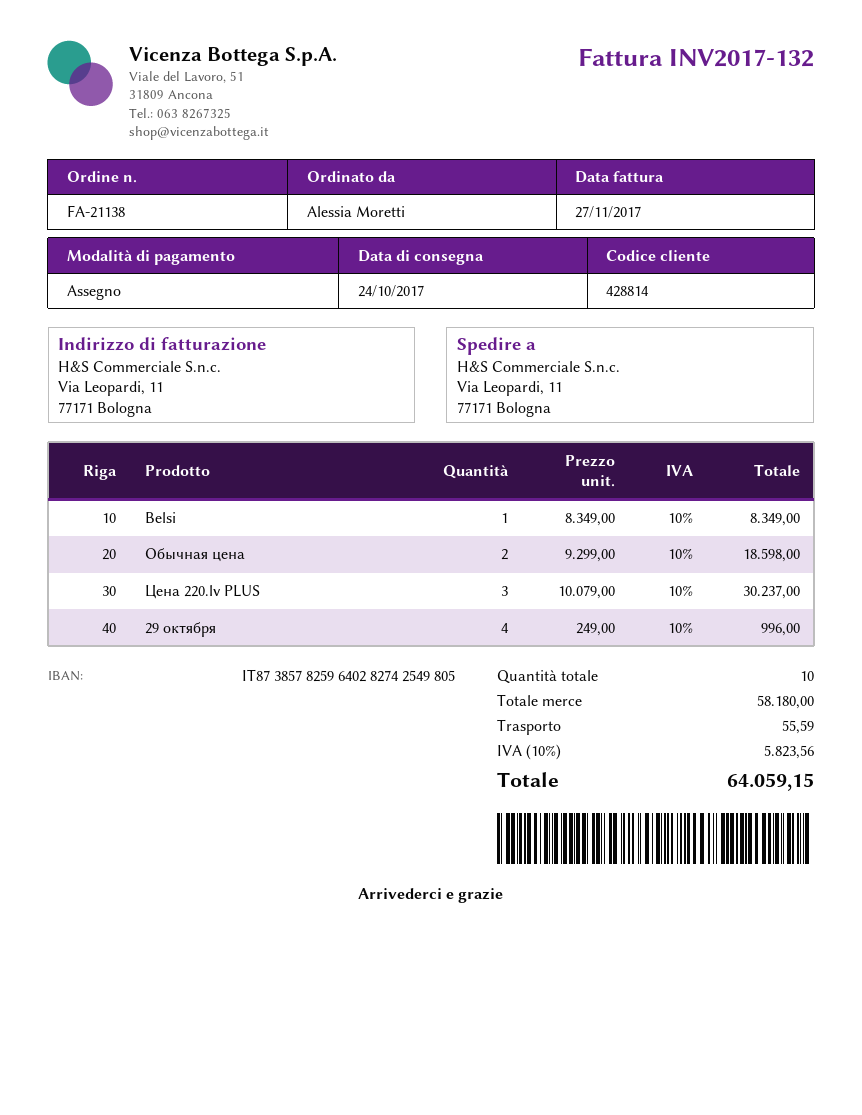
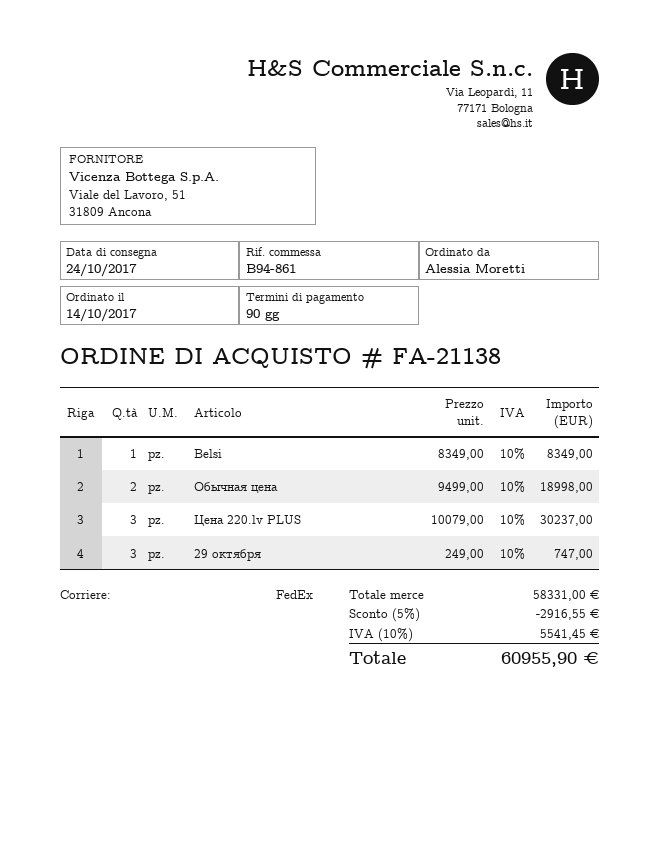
Обычная цена: 2 x 9299.00 = 18598.00 -> 2 x 9499.00 = 18998.00
29 октября: 4 x 249.00 = 996.00 -> 3 x 249.00 = 747.00
subtotal: 58180.00 -> 58331.00
discount: none -> 5% = 2916.55
shipping: 55.59 -> none
tax: 10% = 5823.56 -> 10% = 5541.45
total: 64059.15 -> 60955.90

